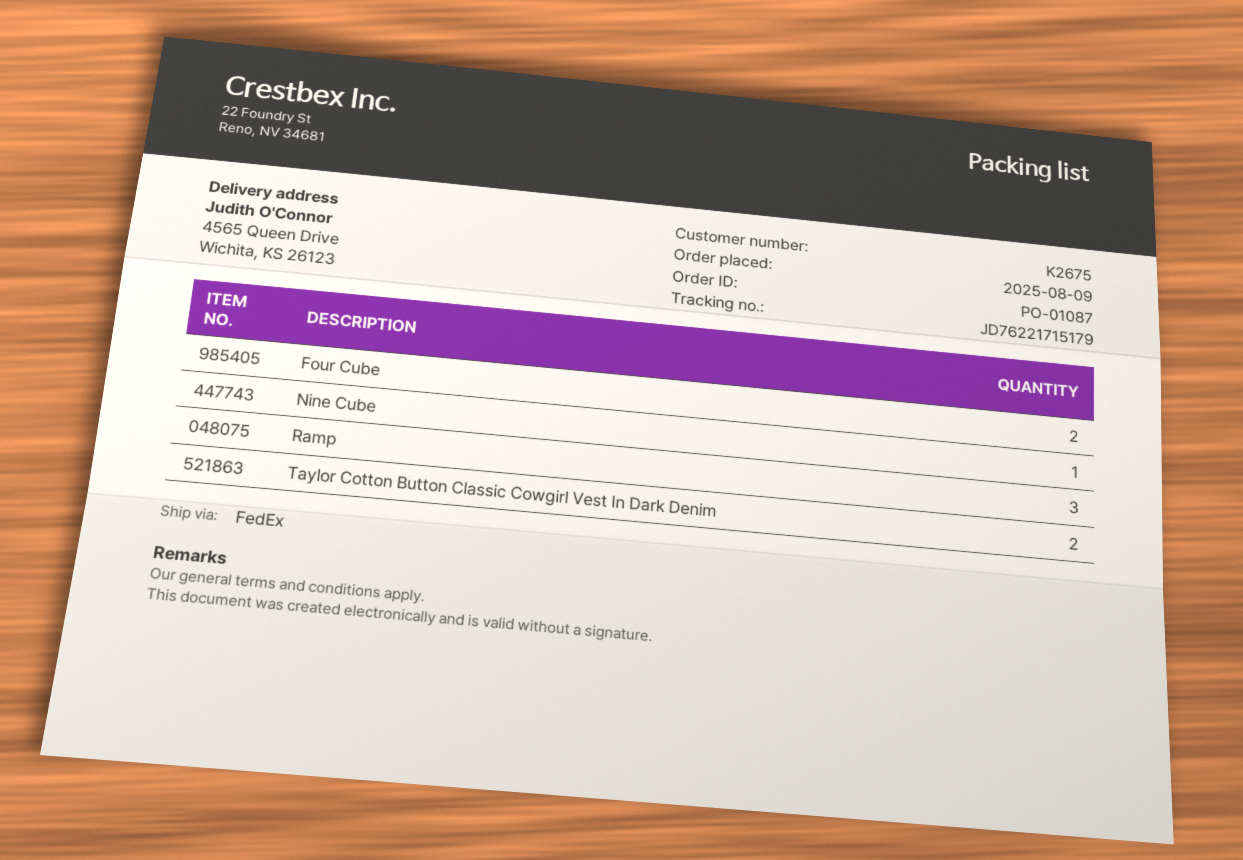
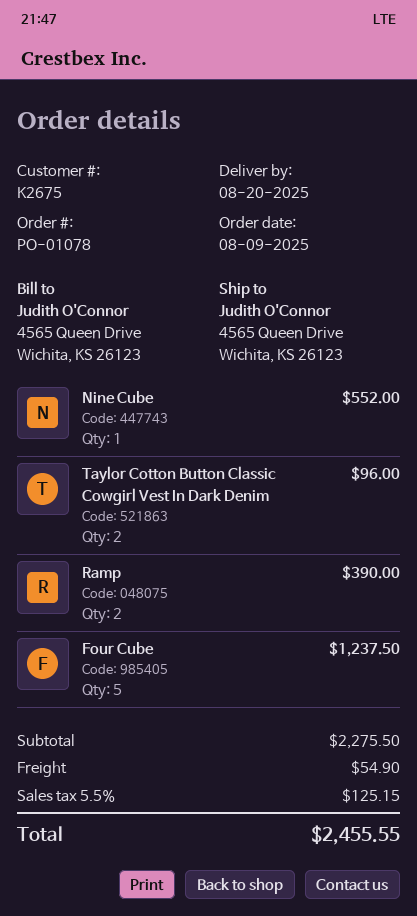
order number: PO-01087 -> PO-01078
Four Cube: 2 -> 5
Ramp: 3 -> 2

